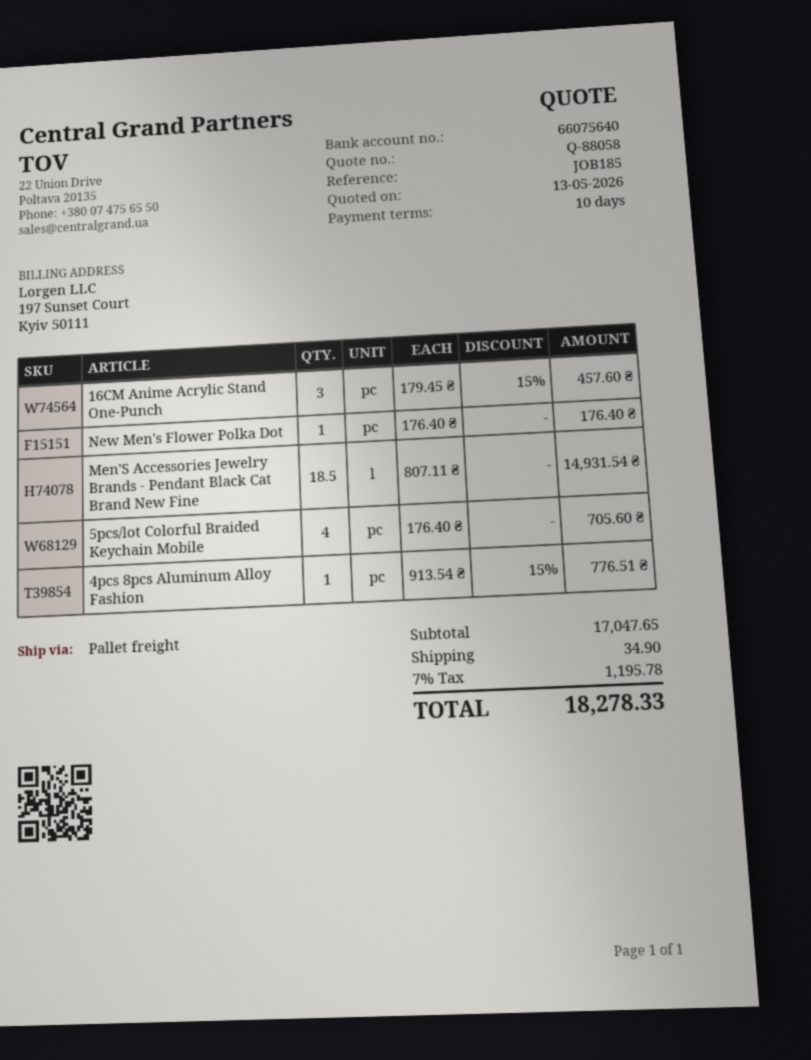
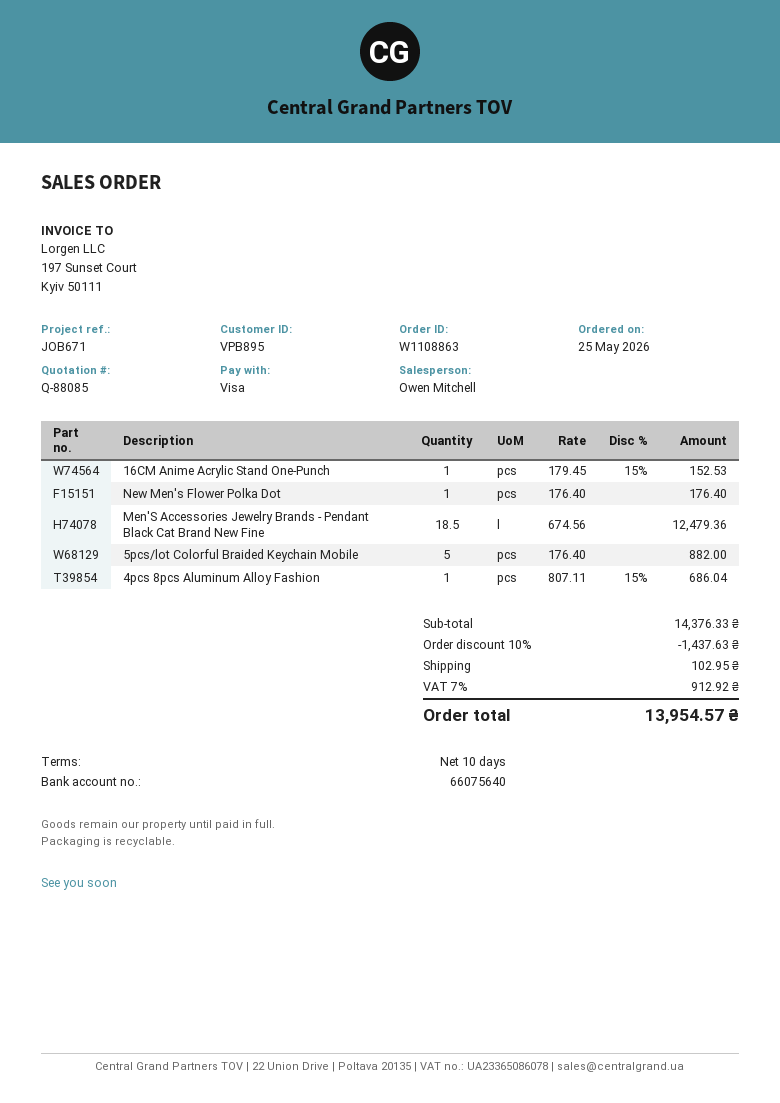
quote number: Q-88058 -> Q-88085
reference: JOB185 -> JOB671
16CM Anime Acrylic Stand One-Punch: 3 x 179.45 - 15% = 457.60 -> 1 x 179.45 - 15% = 152.53
Men'S Accessories Jewelry Brands - Pendant Black Cat Brand New Fine: 18.5 x 807.11 = 14931.54 -> 18.5 x 674.56 = 12479.36
5pcs/lot Colorful Braided Keychain Mobile: 4 x 176.40 = 705.60 -> 5 x 176.40 = 882.00
4pcs 8pcs Aluminum Alloy Fashion: 1 x 913.54 - 15% = 776.51 -> 1 x 807.11 - 15% = 686.04
subtotal: 17047.65 -> 14376.33
discount: none -> 10% = 1437.63
shipping: 34.90 -> 102.95
tax: 7% = 1195.78 -> 7% = 912.92
total: 18278.33 -> 13954.57

